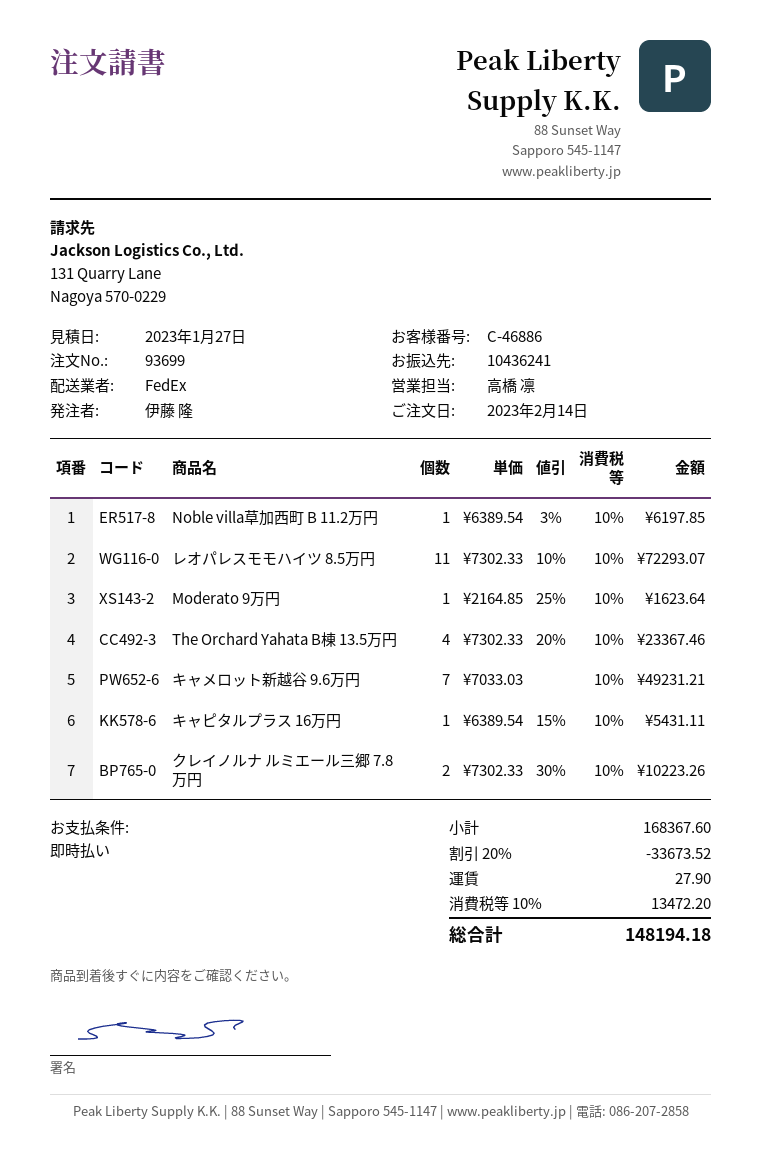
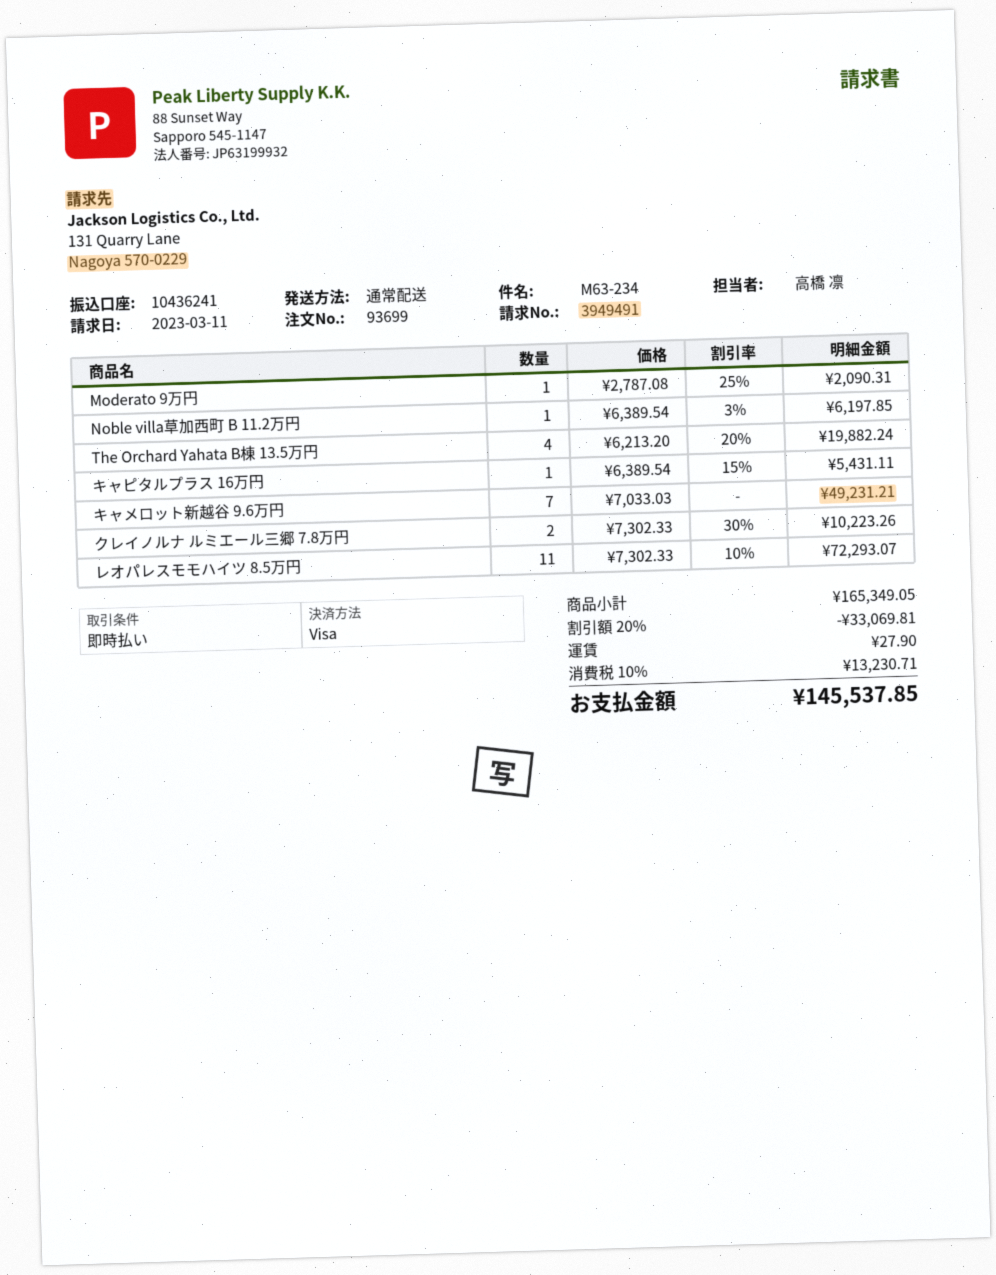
shipping method: FedEx -> standard
Moderato 9万円: 1 x 2164.85 - 25% = 1623.64 -> 1 x 2787.08 - 25% = 2090.31
The Orchard Yahata B棟 13.5万円: 4 x 7302.33 - 20% = 23367.46 -> 4 x 6213.20 - 20% = 19882.24
subtotal: 168367.60 -> 165349.05
discount: 20% = 33673.52 -> 20% = 33069.81
tax: 10% = 13472.20 -> 10% = 13230.71
total: 148194.18 -> 145537.85

